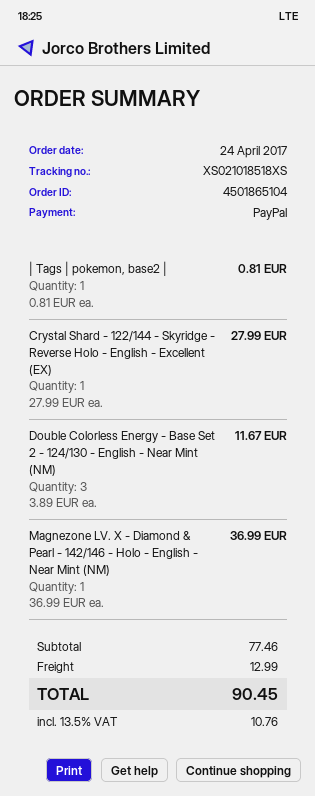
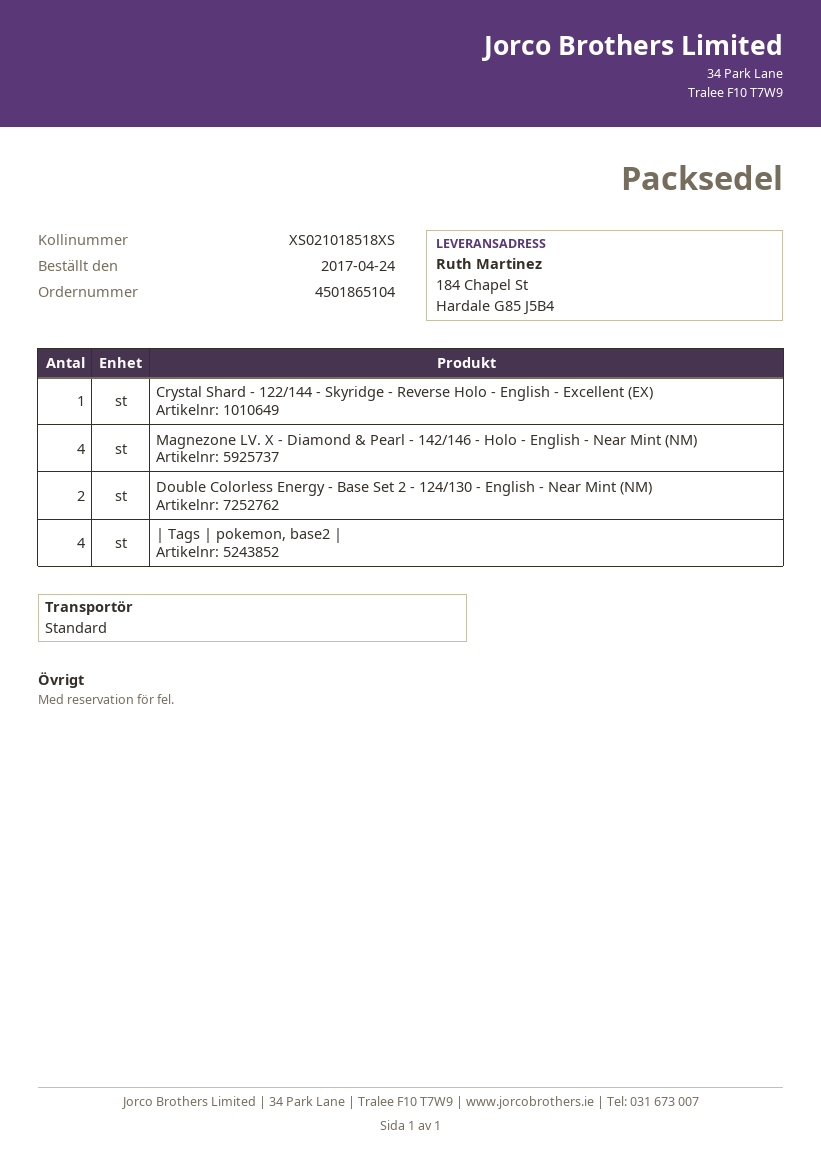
| Tags | pokemon, base2 |: 1 -> 4
Double Colorless Energy - Base Set 2 - 124/130 - English - Near Mint (NM): 3 -> 2
Magnezone LV. X - Diamond & Pearl - 142/146 - Holo - English - Near Mint (NM): 1 -> 4

